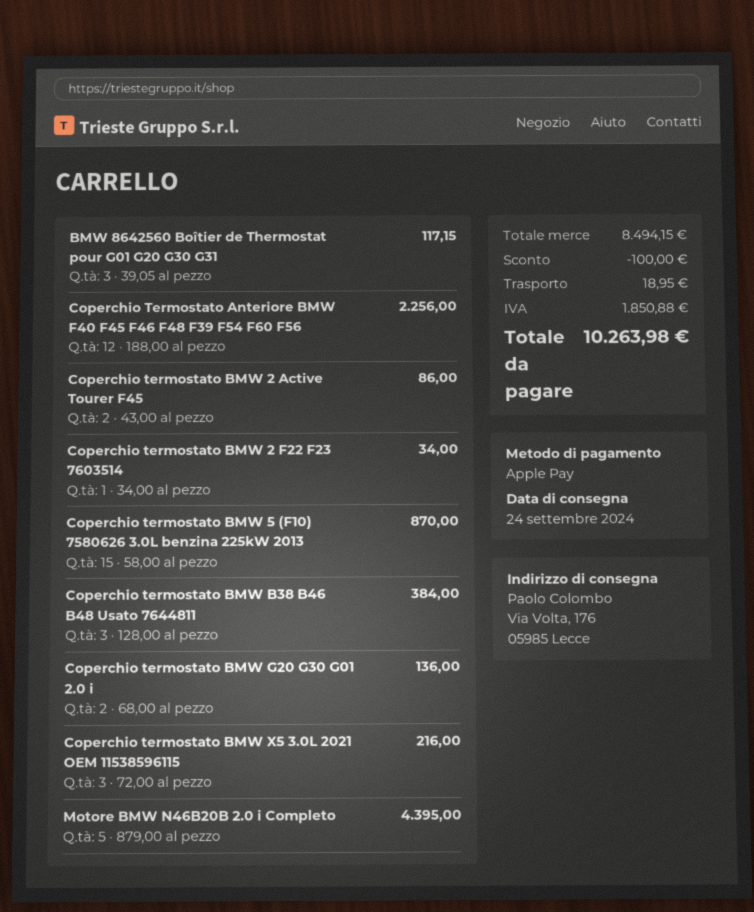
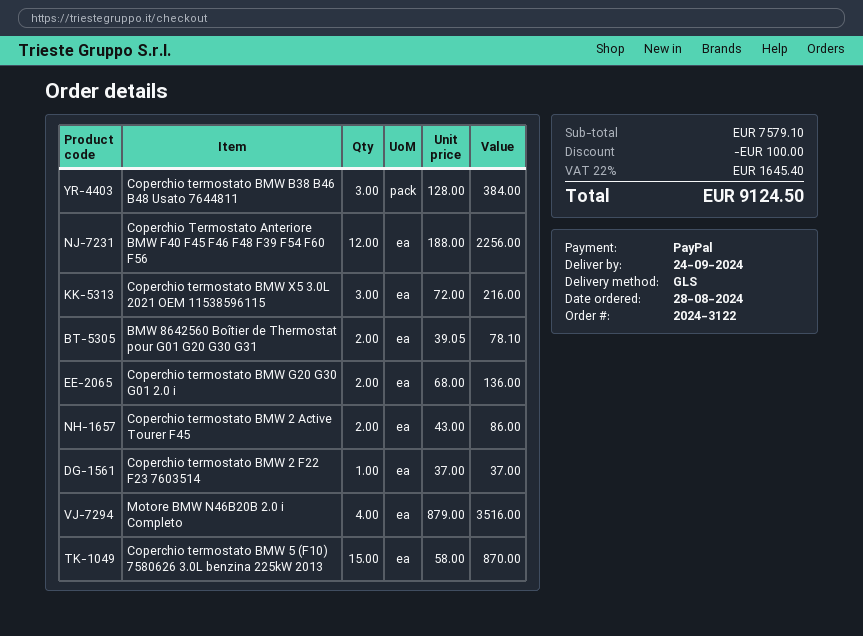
payment method: Apple Pay -> PayPal
BMW 8642560 Boîtier de Thermostat pour G01 G20 G30 G31: 3 x 39.05 = 117.15 -> 2 x 39.05 = 78.10
Coperchio termostato BMW 2 F22 F23 7603514: 1 x 34.00 = 34.00 -> 1 x 37.00 = 37.00
Motore BMW N46B20B 2.0 i Completo: 5 x 879.00 = 4395.00 -> 4 x 879.00 = 3516.00
subtotal: 8494.15 -> 7579.10
shipping: 18.95 -> none
tax: 1850.88 -> 1645.40
total: 10263.98 -> 9124.50

